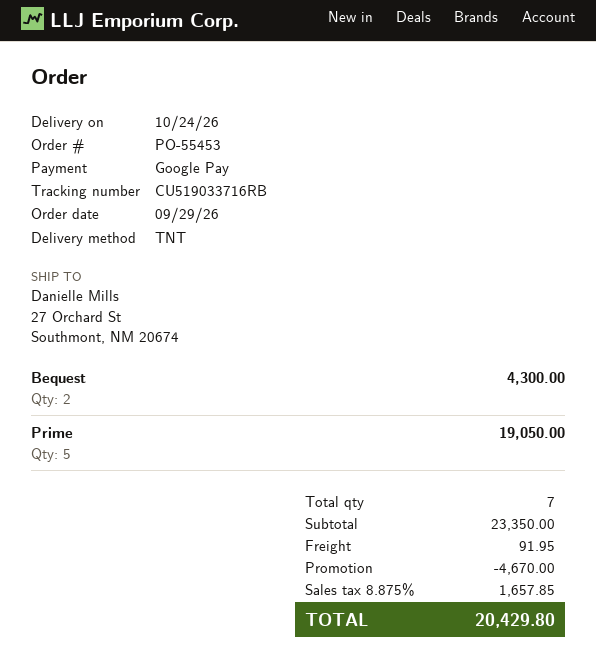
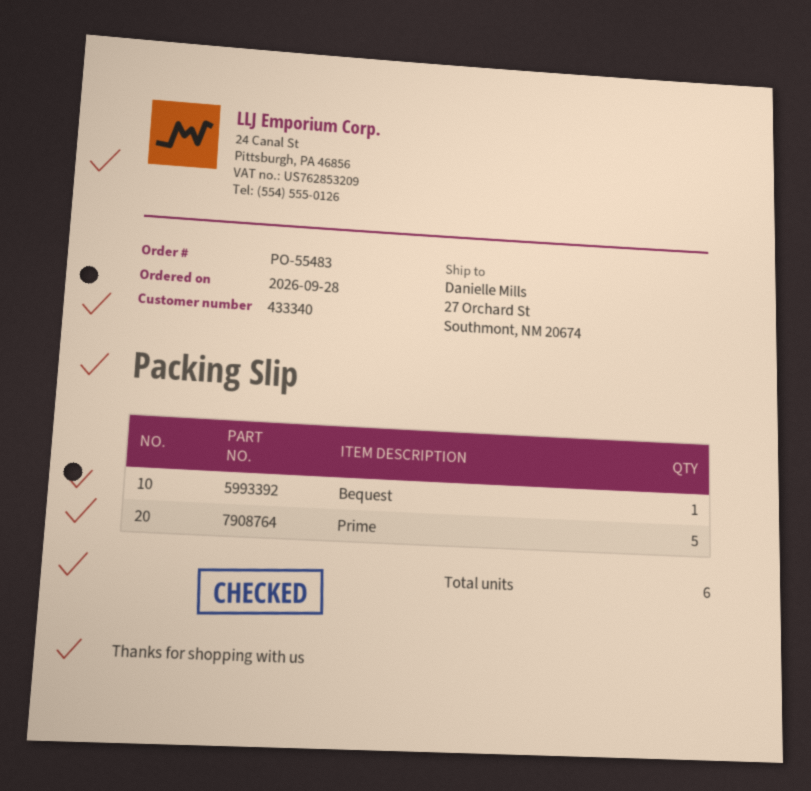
order number: PO-55453 -> PO-55483
order date: 2026-09-29 -> 2026-09-28
Bequest: 2 -> 1
total quantity: 7 -> 6

